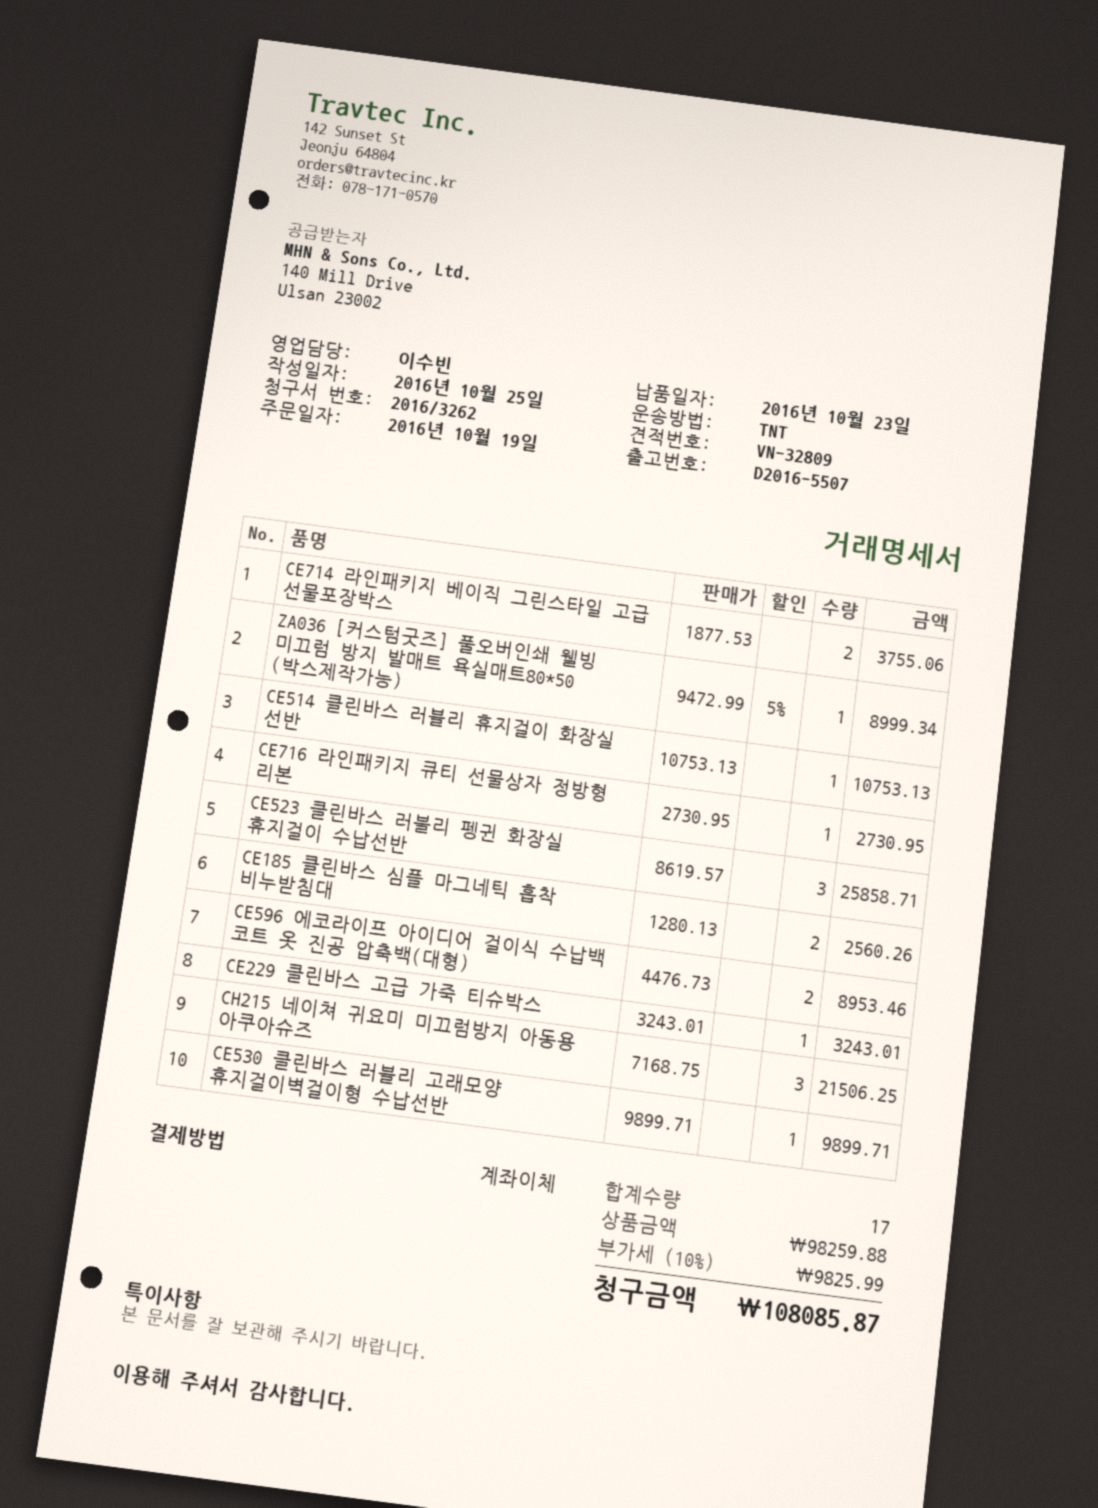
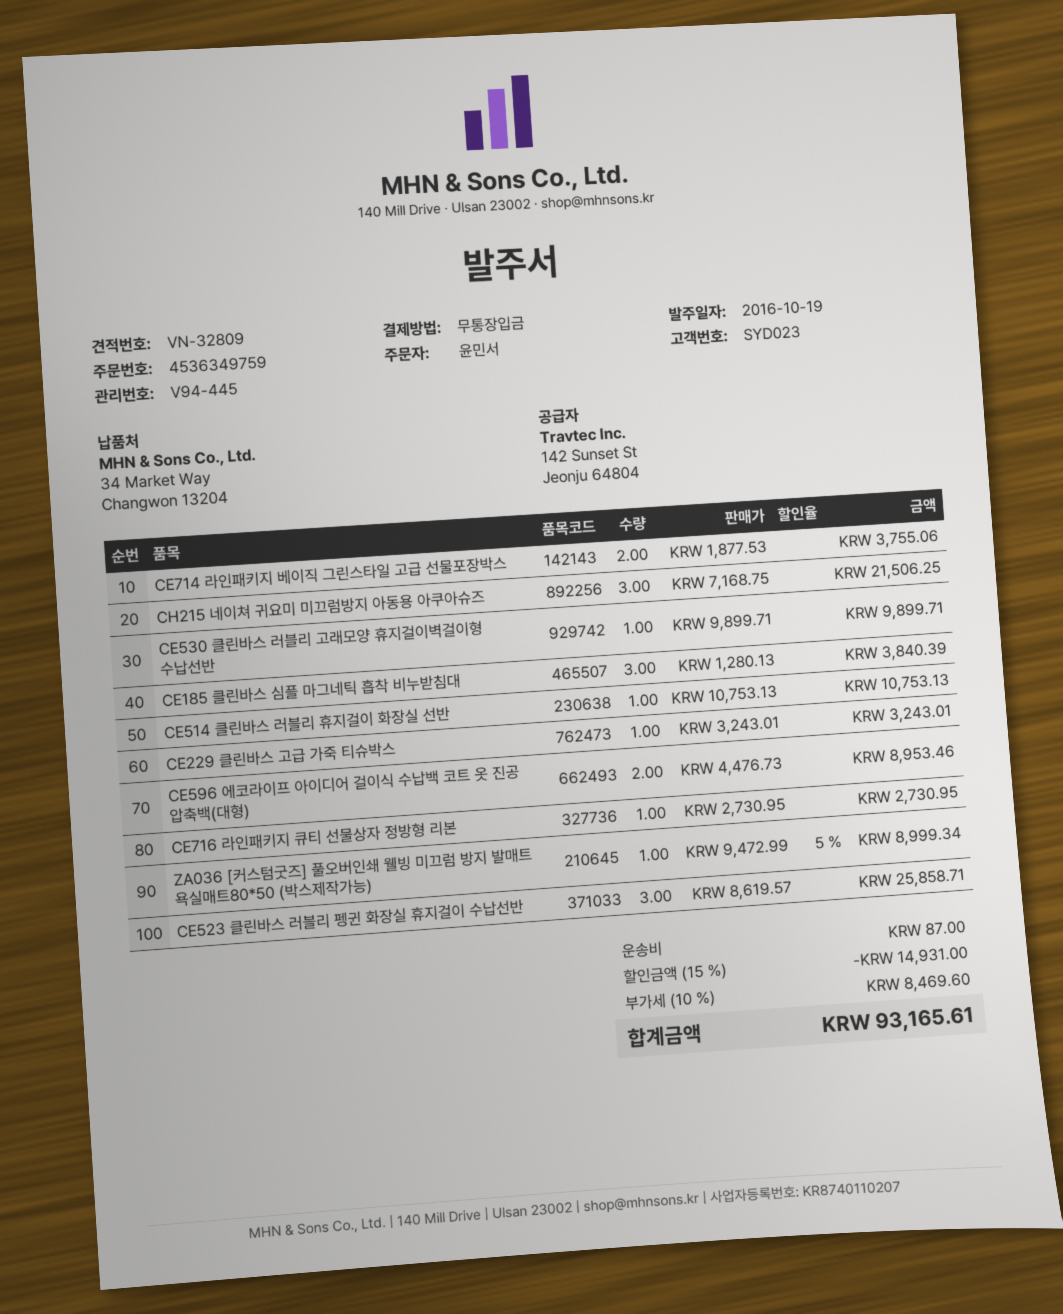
CE185 클린바스 심플 마그네틱 흡착 비누받침대: 2 x 1280.13 = 2560.26 -> 3 x 1280.13 = 3840.39
discount: none -> 15% = 14931.00
shipping: none -> 87.00
tax: 10% = 9825.99 -> 10% = 8469.60
total: 108085.87 -> 93165.61

